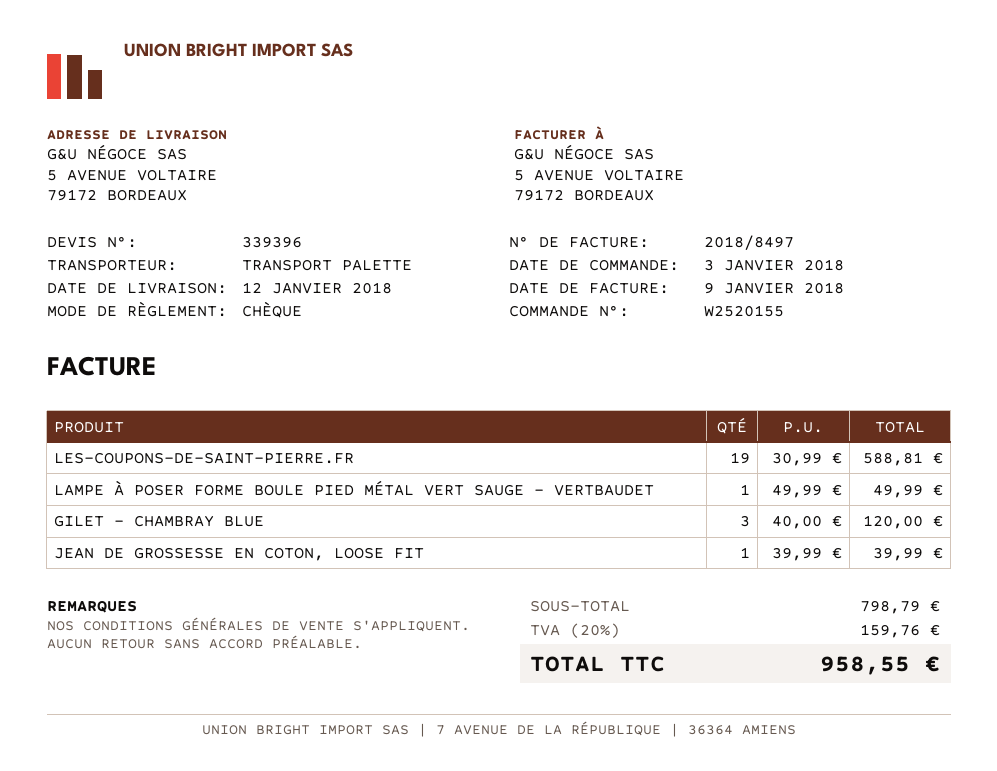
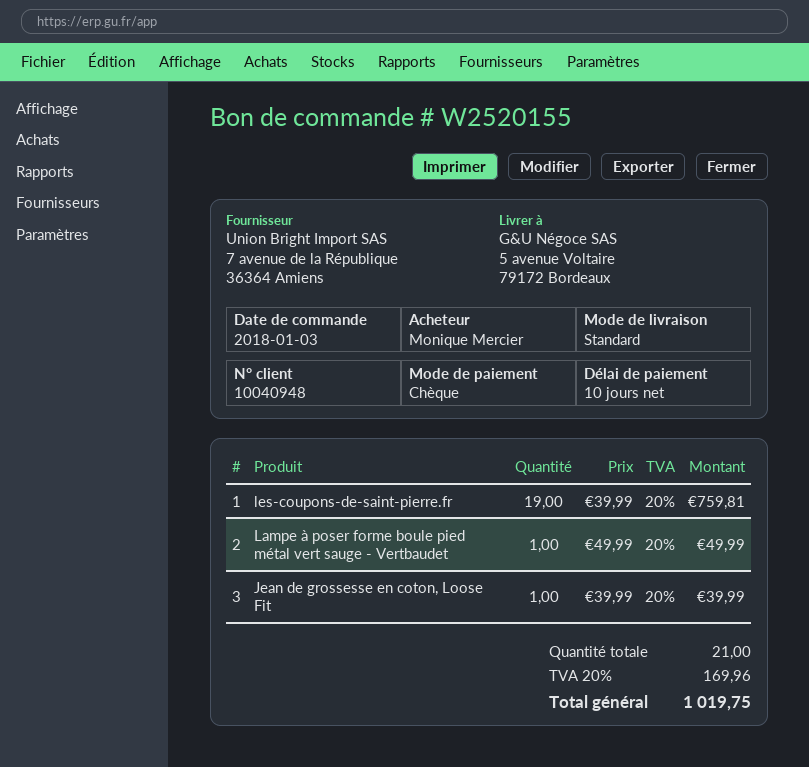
shipping method: pallet freight -> standard
LES-COUPONS-DE-SAINT-PIERRE.FR: 19 x 30.99 = 588.81 -> 19 x 39.99 = 759.81
GILET - CHAMBRAY BLUE: 3 x 40.00 = 120.00 -> none
tax: 20% = 159.76 -> 20% = 169.96
total: 958.55 -> 1019.75

